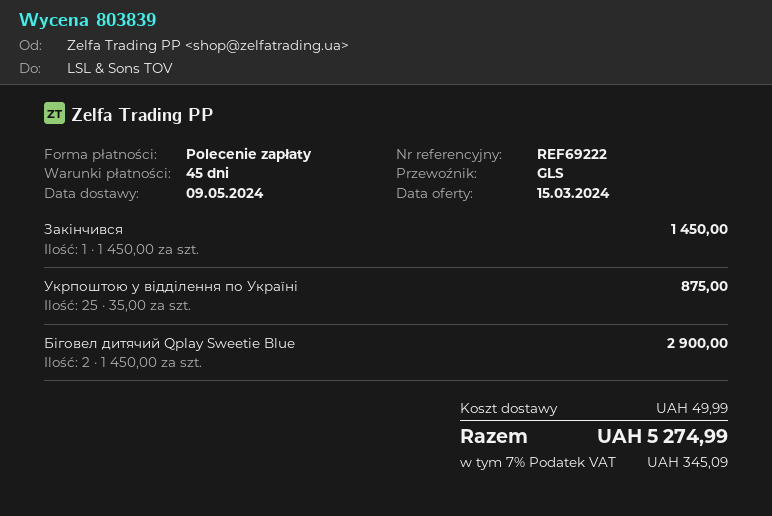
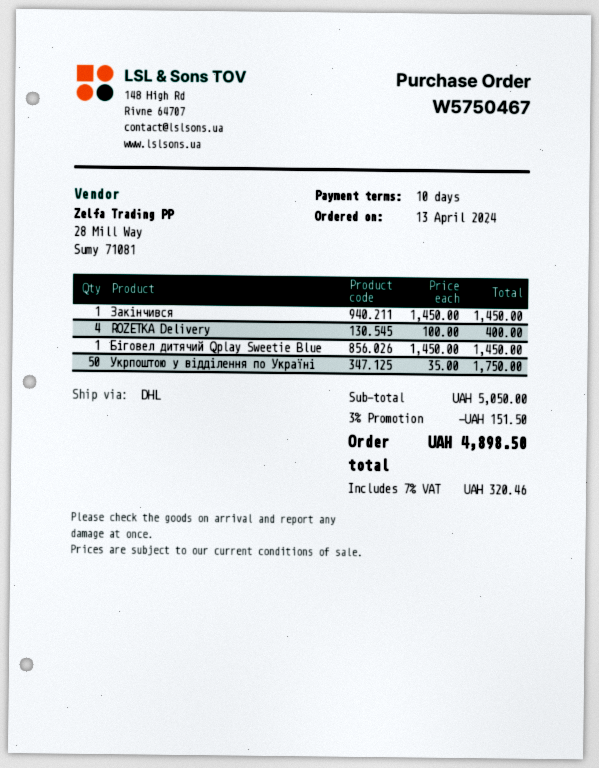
payment terms: 45 days -> 10 days
shipping method: GLS -> DHL
Укрпоштою у відділення по Україні: 25 x 35.00 = 875.00 -> 50 x 35.00 = 1750.00
Біговел дитячий Qplay Sweetie Blue: 2 x 1450.00 = 2900.00 -> 1 x 1450.00 = 1450.00
ROZETKA Delivery: none -> 4 x 100.00 = 400.00
discount: none -> 3% = 151.50
shipping: 49.99 -> none
tax: 7% = 345.09 -> 7% = 320.46
total: 5274.99 -> 4898.50

